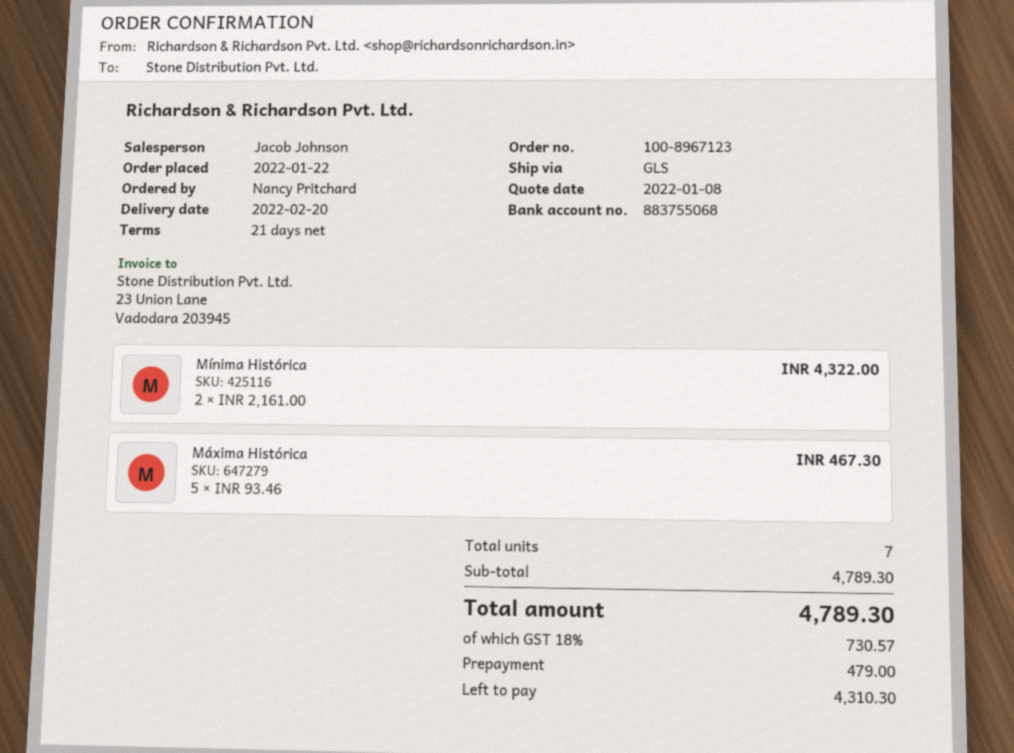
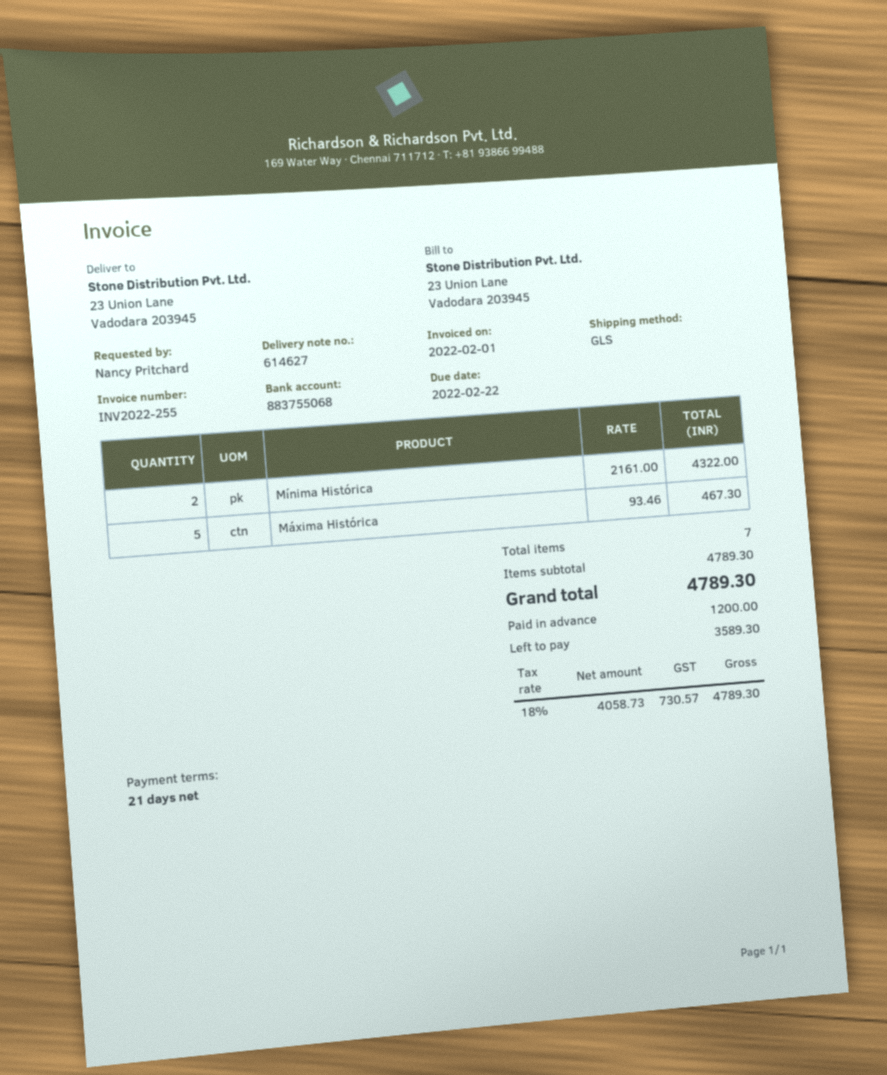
deposit: 479.00 -> 1200.00
balance: 4310.30 -> 3589.30

